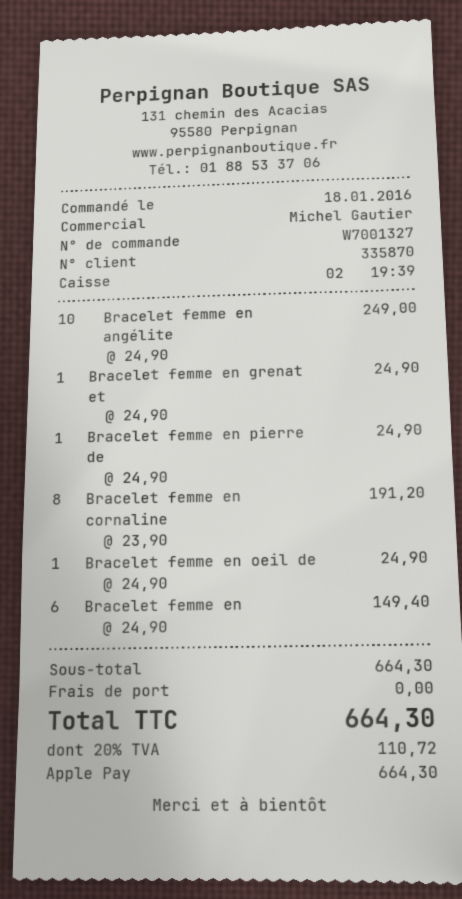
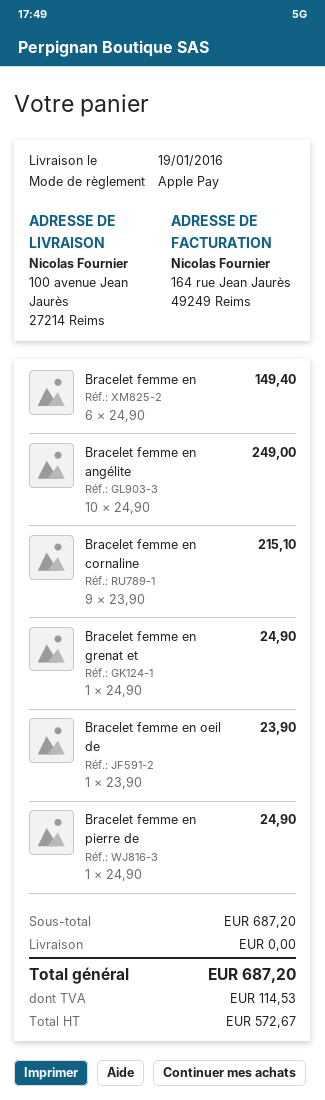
Bracelet femme en cornaline: 8 x 23.90 = 191.20 -> 9 x 23.90 = 215.10
Bracelet femme en oeil de: 1 x 24.90 = 24.90 -> 1 x 23.90 = 23.90
subtotal: 664.30 -> 687.20
tax: 110.72 -> 114.53
total: 664.30 -> 687.20

